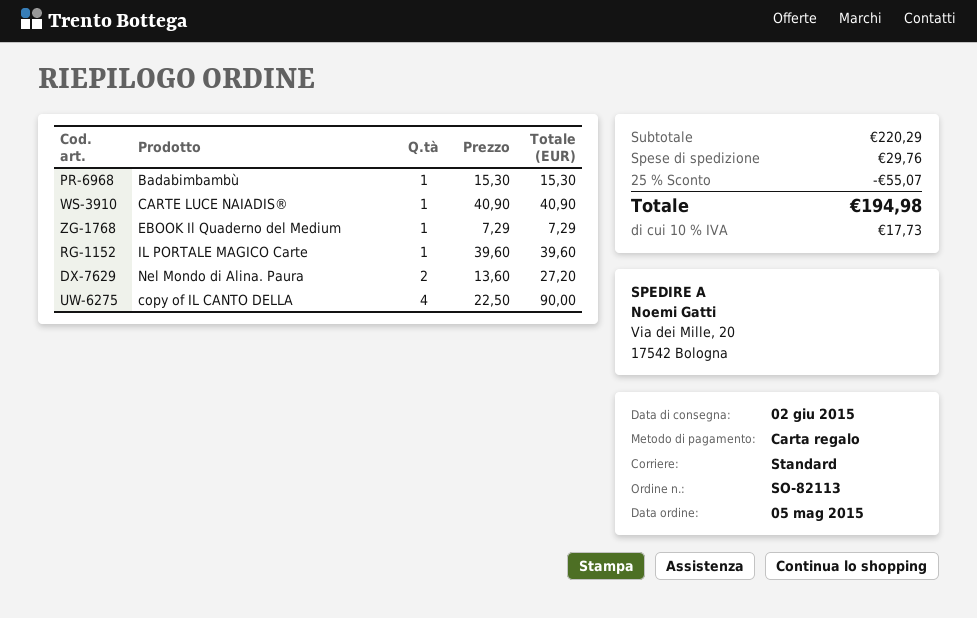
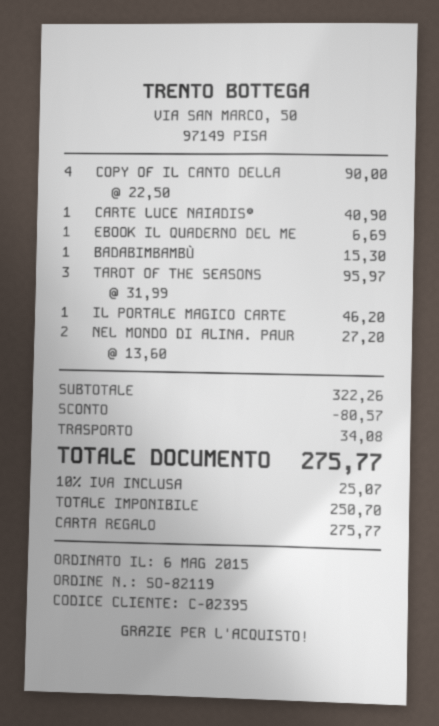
order number: SO-82113 -> SO-82119
order date: 2015-05-05 -> 2015-05-06
EBOOK Il Quaderno del Medium: 1 x 7.29 = 7.29 -> 1 x 6.69 = 6.69
IL PORTALE MAGICO Carte: 1 x 39.60 = 39.60 -> 1 x 46.20 = 46.20
TAROT OF THE SEASONS: none -> 3 x 31.99 = 95.97
subtotal: 220.29 -> 322.26
discount: 55.07 -> 80.57
shipping: 29.76 -> 34.08
tax: 10% = 17.73 -> 10% = 25.07
total: 194.98 -> 275.77

